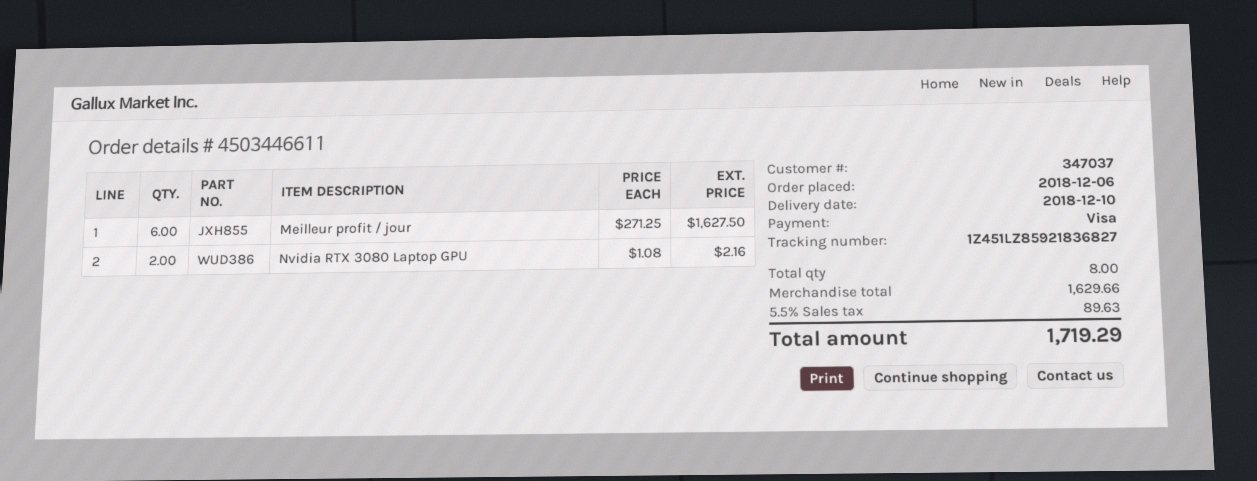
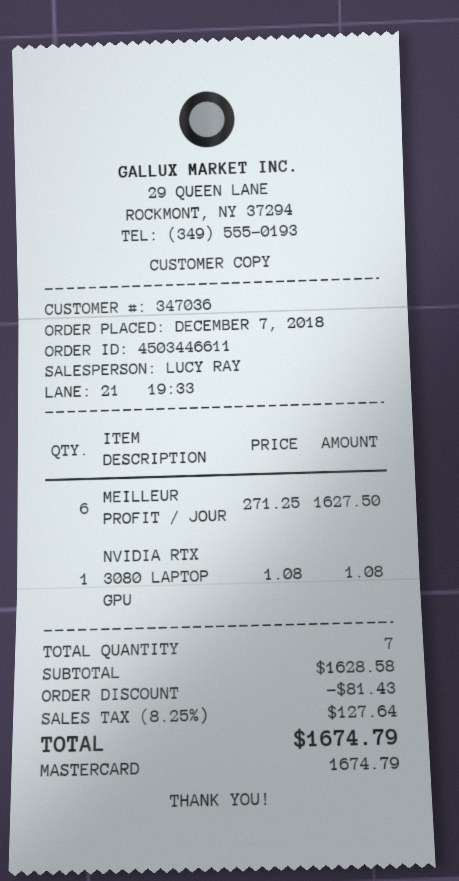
order date: 2018-12-06 -> 2018-12-07
customer number: 347037 -> 347036
payment method: Visa -> Mastercard
Nvidia RTX 3080 Laptop GPU: 2 x 1.08 = 2.16 -> 1 x 1.08 = 1.08
total quantity: 8 -> 7
subtotal: 1629.66 -> 1628.58
discount: none -> 81.43
tax: 5.5% = 89.63 -> 8.25% = 127.64
total: 1719.29 -> 1674.79

